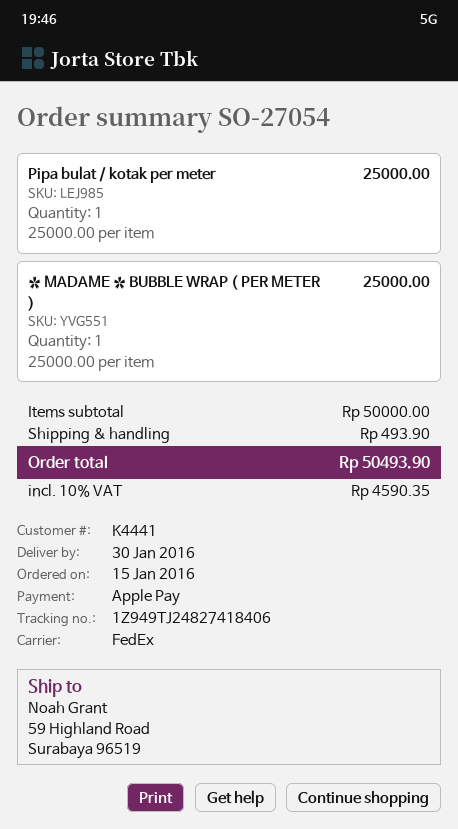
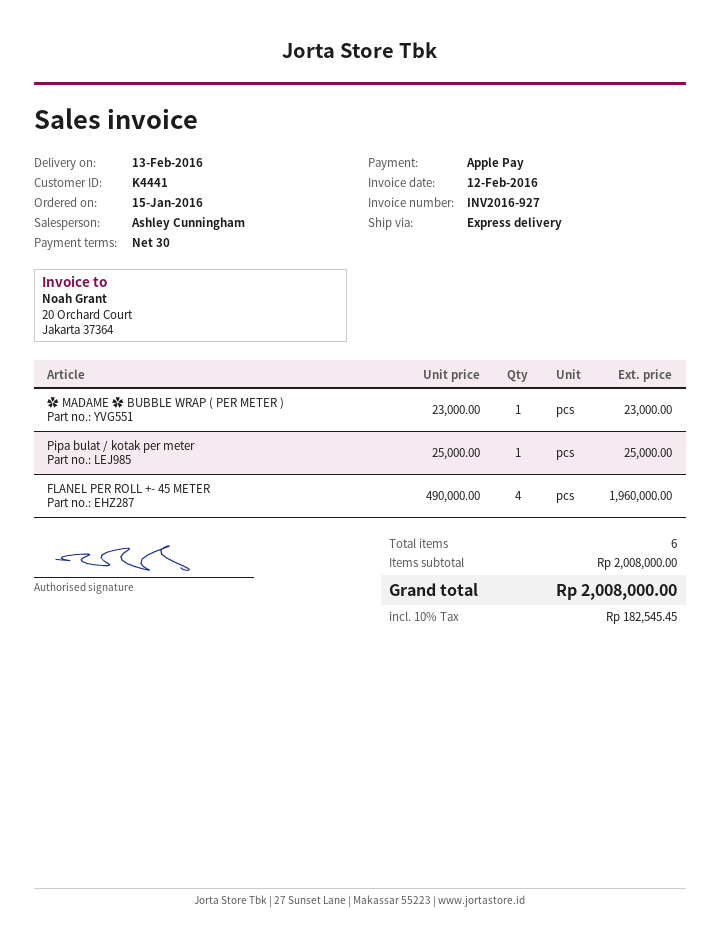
delivery date: 2016-01-30 -> 2016-02-13
shipping method: FedEx -> express
✿ MADAME ✿ BUBBLE WRAP ( PER METER ): 1 x 25000.00 = 25000.00 -> 1 x 23000.00 = 23000.00
FLANEL PER ROLL +- 45 METER: none -> 4 x 490000.00 = 1960000.00
subtotal: 50000.00 -> 2008000.00
shipping: 493.90 -> none
tax: 10% = 4590.35 -> 10% = 182545.45
total: 50493.90 -> 2008000.00

